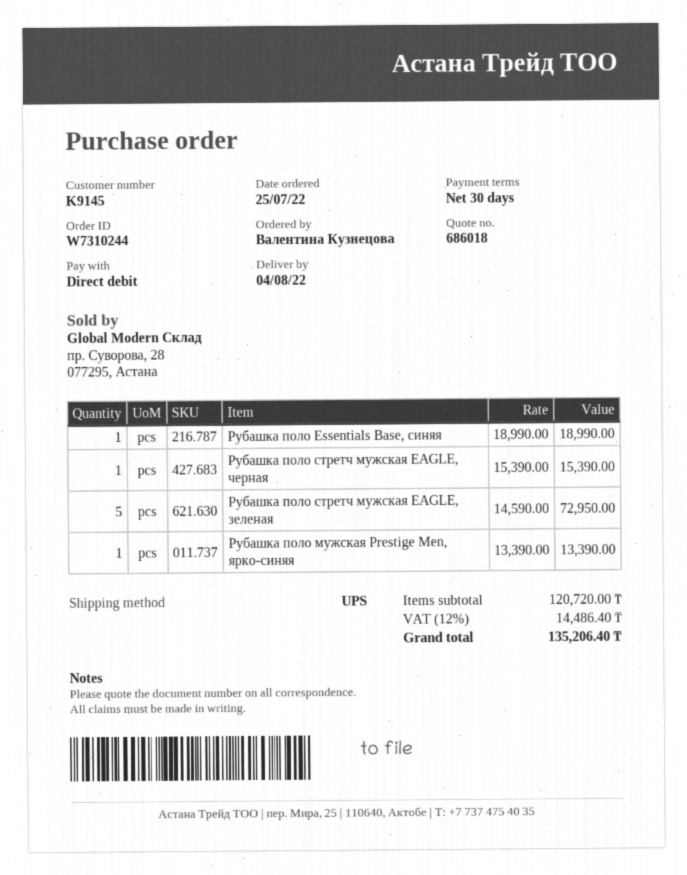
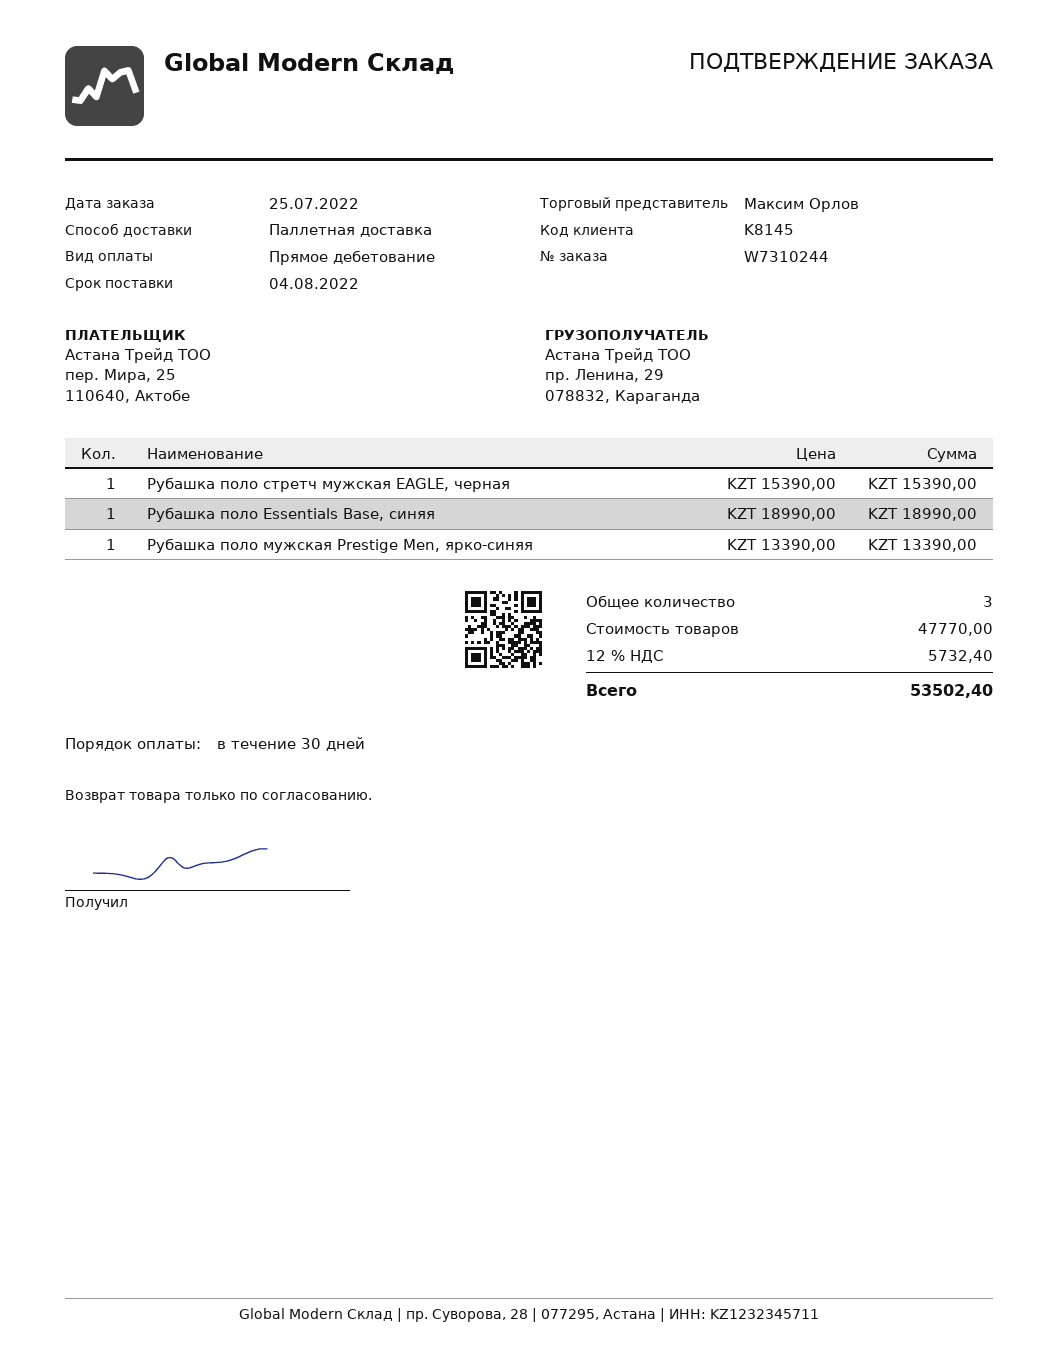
customer number: K9145 -> K8145
shipping method: UPS -> pallet freight
Рубашка поло стретч мужская EAGLE, зеленая: 5 x 14590.00 = 72950.00 -> none
subtotal: 120720.00 -> 47770.00
tax: 12% = 14486.40 -> 12% = 5732.40
total: 135206.40 -> 53502.40

